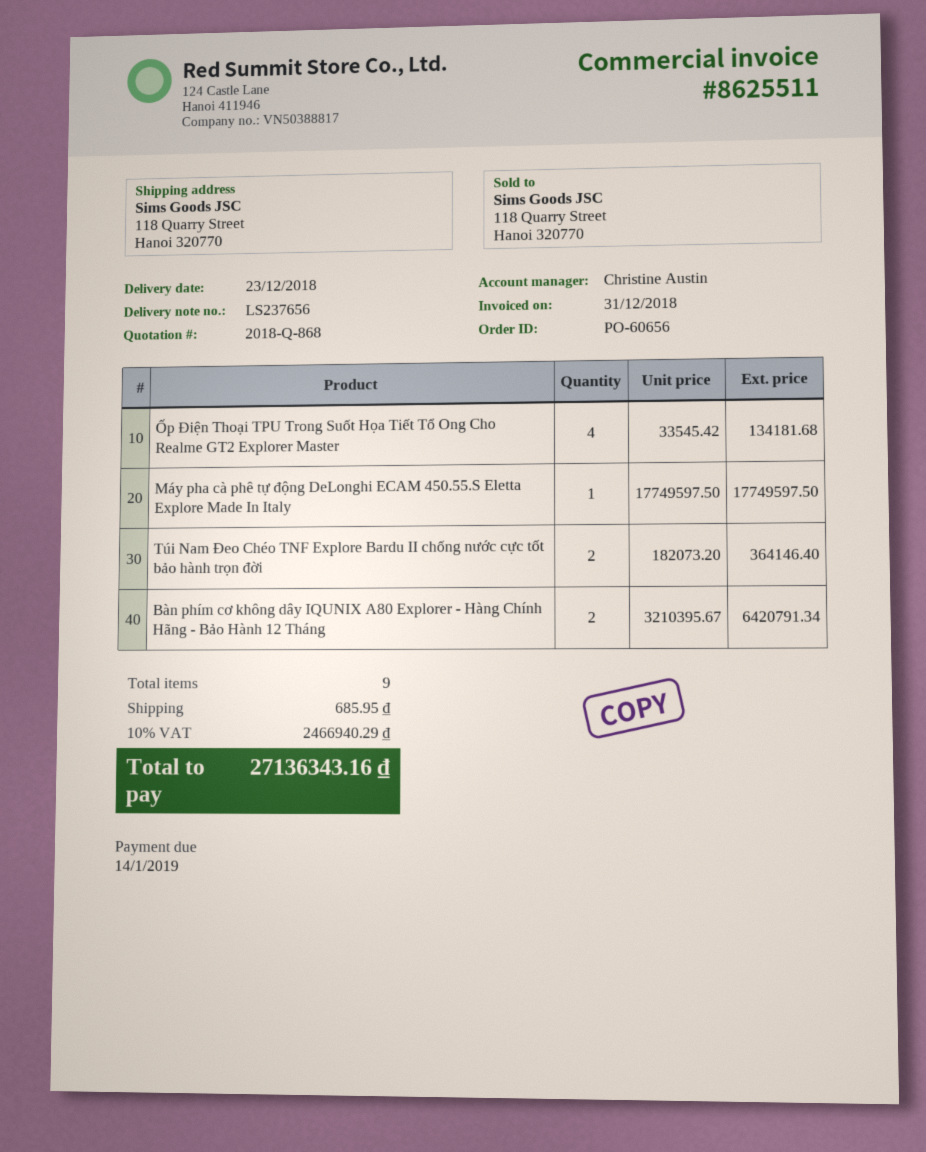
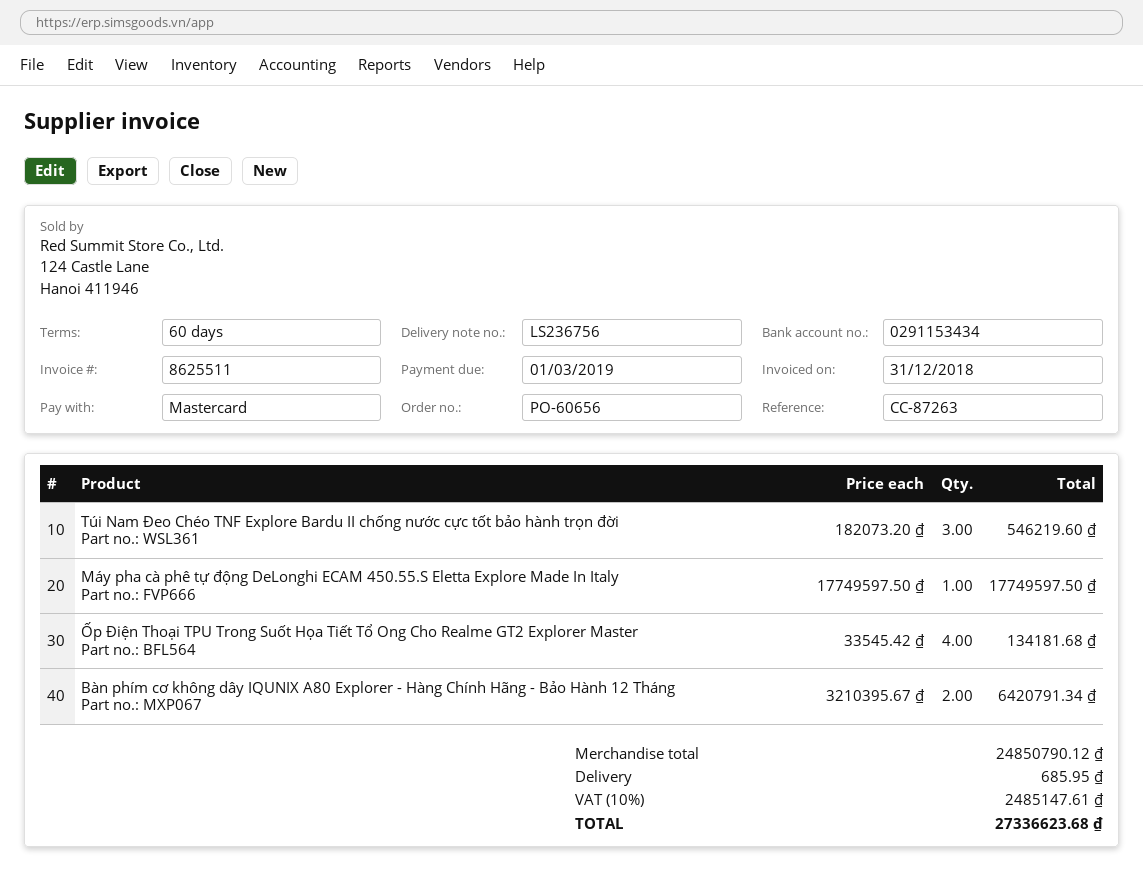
delivery note number: LS237656 -> LS236756
due date: 2019-01-14 -> 2019-03-01
Túi Nam Đeo Chéo TNF Explore Bardu II chống nước cực tốt bảo hành trọn đời: 2 x 182073.20 = 364146.40 -> 3 x 182073.20 = 546219.60
tax: 10% = 2466940.29 -> 10% = 2485147.61
total: 27136343.16 -> 27336623.68

